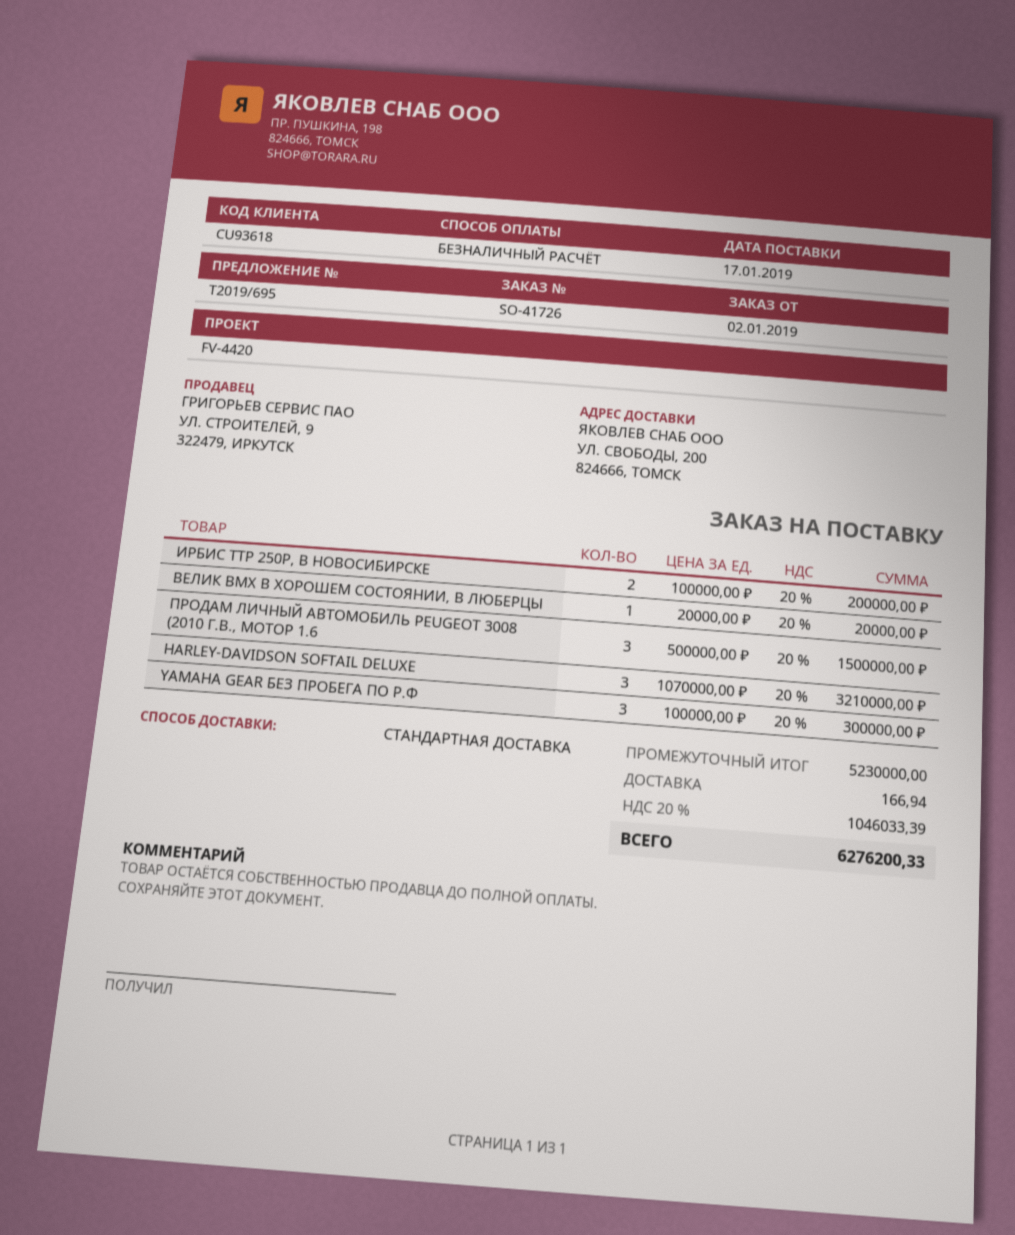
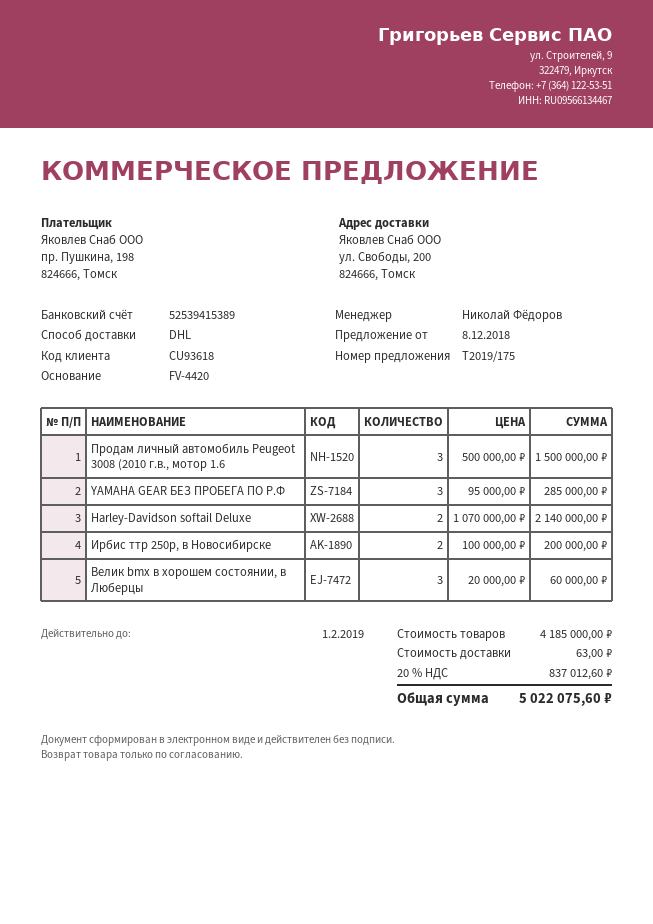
quote number: T2019/695 -> T2019/175
shipping method: standard -> DHL
ВЕЛИК BMX В ХОРОШЕМ СОСТОЯНИИ, В ЛЮБЕРЦЫ: 1 x 20000.00 = 20000.00 -> 3 x 20000.00 = 60000.00
HARLEY-DAVIDSON SOFTAIL DELUXE: 3 x 1070000.00 = 3210000.00 -> 2 x 1070000.00 = 2140000.00
YAMAHA GEAR БЕЗ ПРОБЕГА ПО Р.Ф: 3 x 100000.00 = 300000.00 -> 3 x 95000.00 = 285000.00
subtotal: 5230000.00 -> 4185000.00
shipping: 166.94 -> 63.00
tax: 20% = 1046033.39 -> 20% = 837012.60
total: 6276200.33 -> 5022075.60

